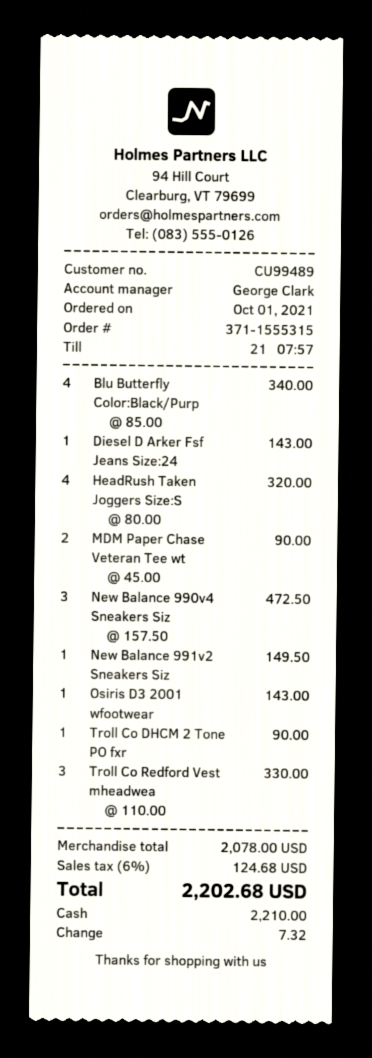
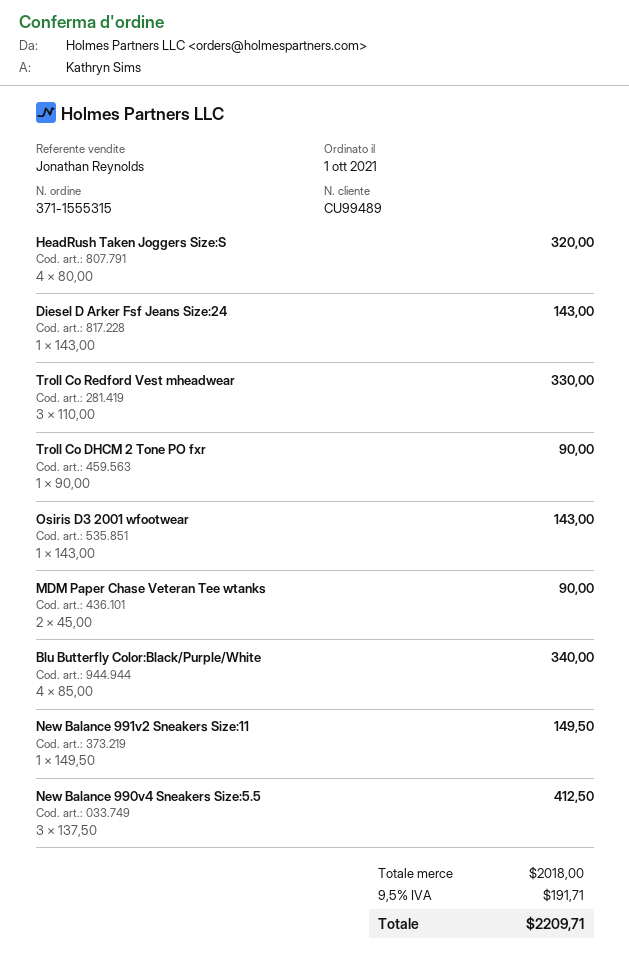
sales rep: George Clark -> Jonathan Reynolds
New Balance 990v4 Sneakers Siz: 3 x 157.50 = 472.50 -> 3 x 137.50 = 412.50
subtotal: 2078.00 -> 2018.00
tax: 6% = 124.68 -> 9.5% = 191.71
total: 2202.68 -> 2209.71

